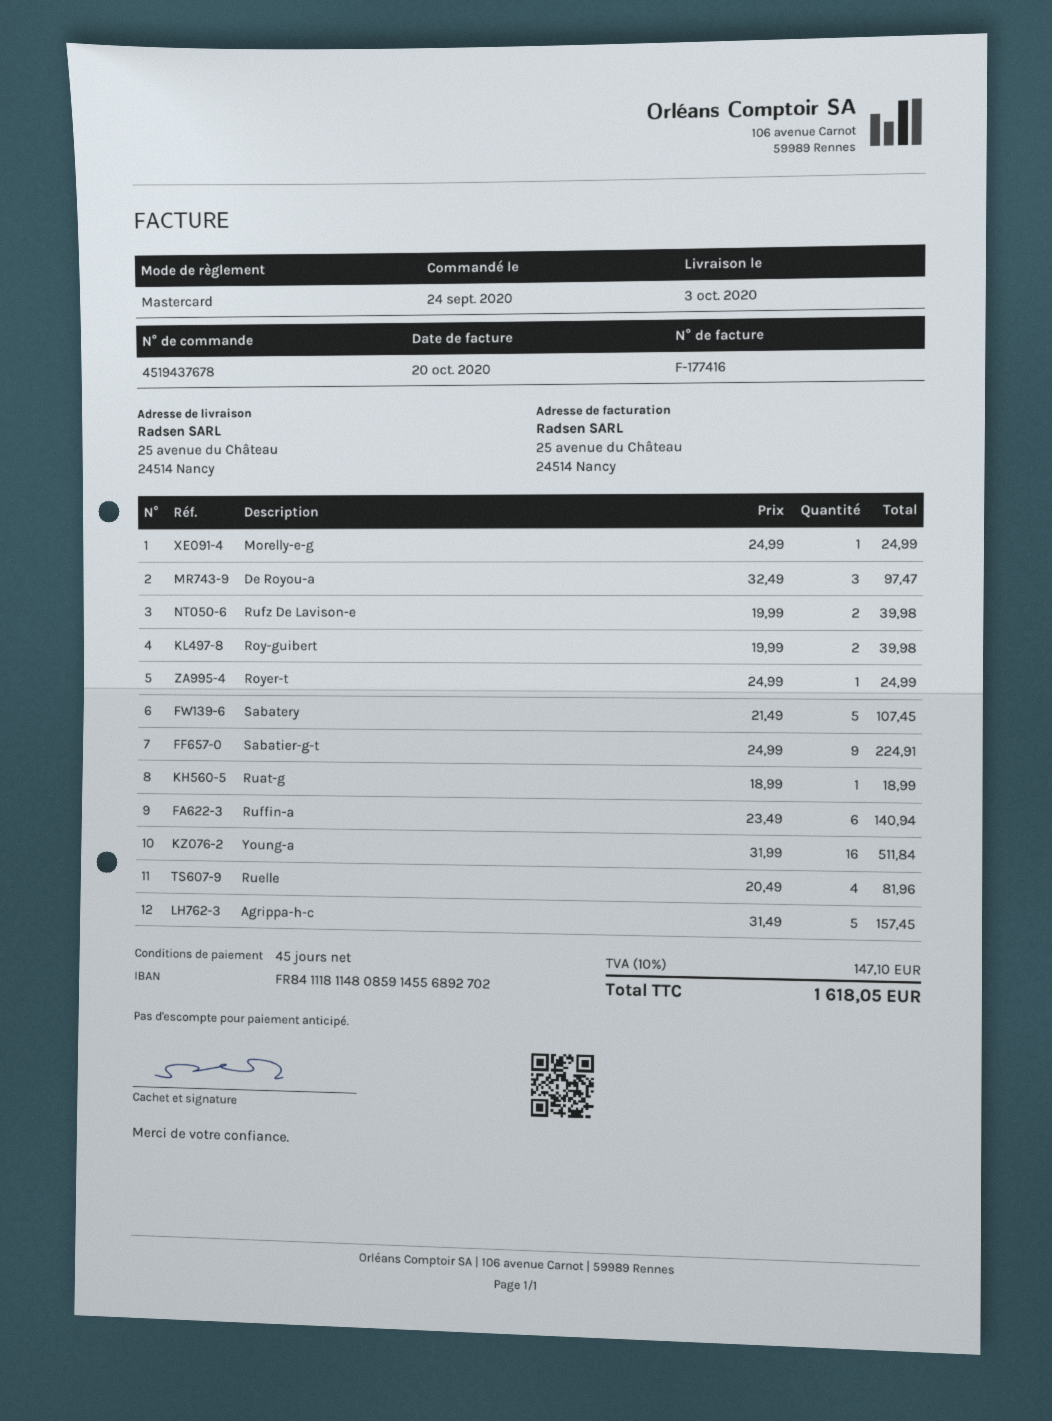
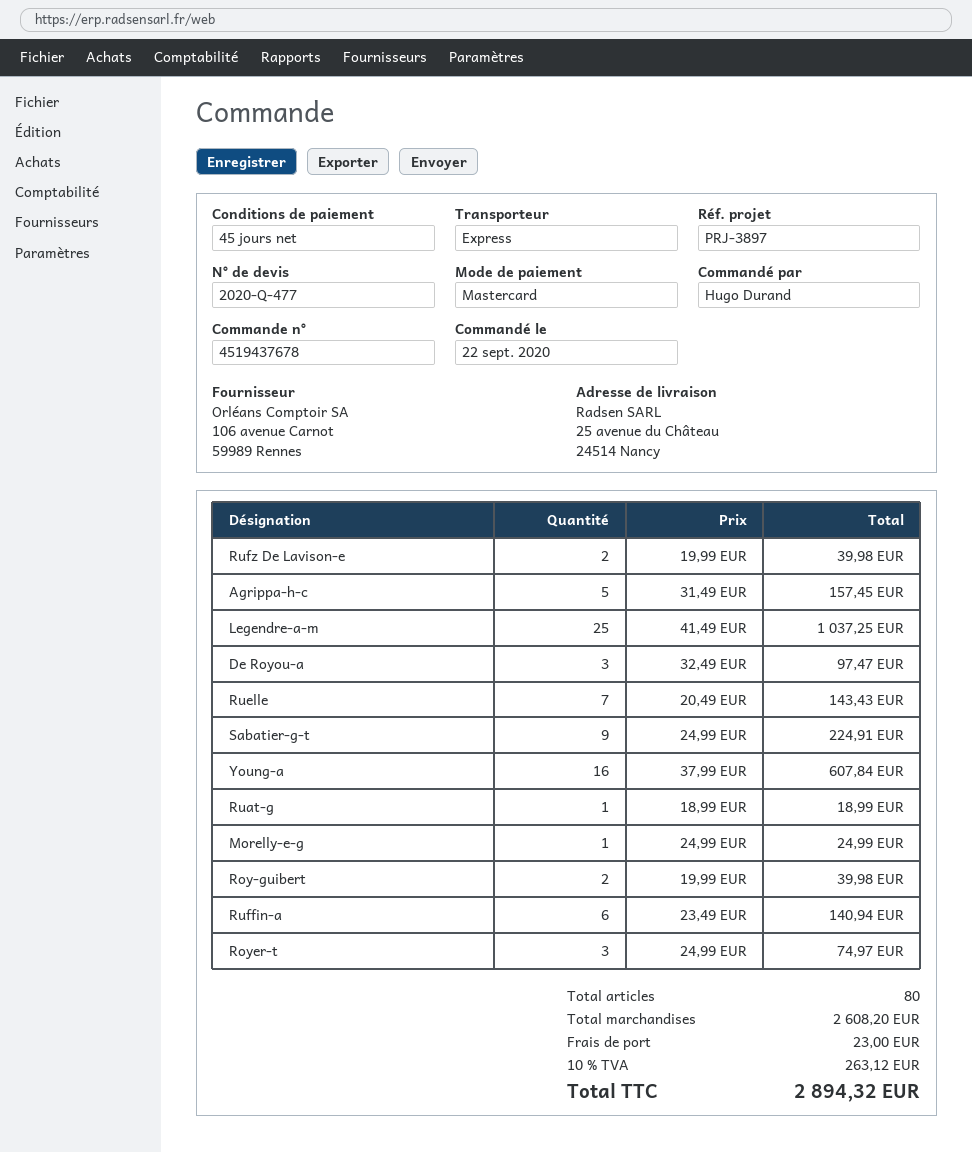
order date: 2020-09-24 -> 2020-09-22
Royer-t: 1 x 24.99 = 24.99 -> 3 x 24.99 = 74.97
Sabatery: 5 x 21.49 = 107.45 -> none
Young-a: 16 x 31.99 = 511.84 -> 16 x 37.99 = 607.84
Ruelle: 4 x 20.49 = 81.96 -> 7 x 20.49 = 143.43
Legendre-a-m: none -> 25 x 41.49 = 1037.25
shipping: none -> 23.00
tax: 10% = 147.10 -> 10% = 263.12
total: 1618.05 -> 2894.32

